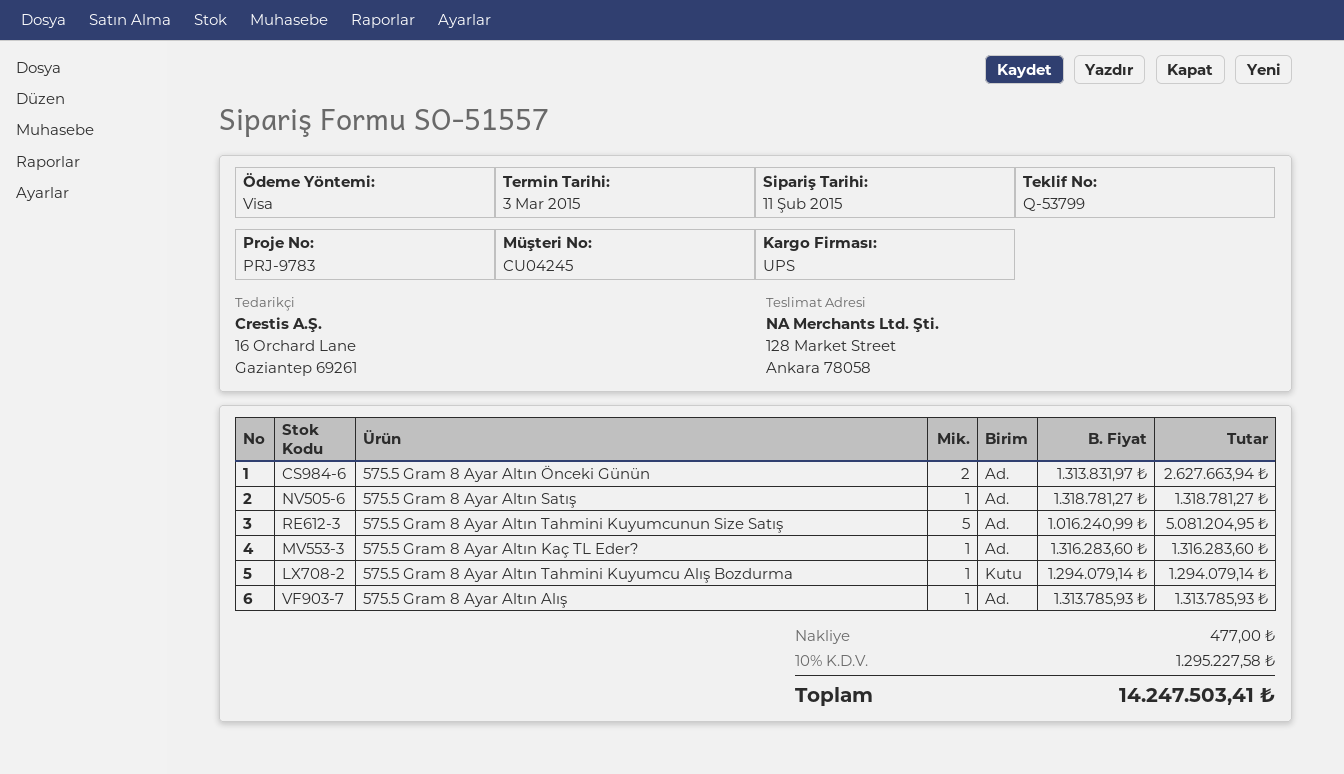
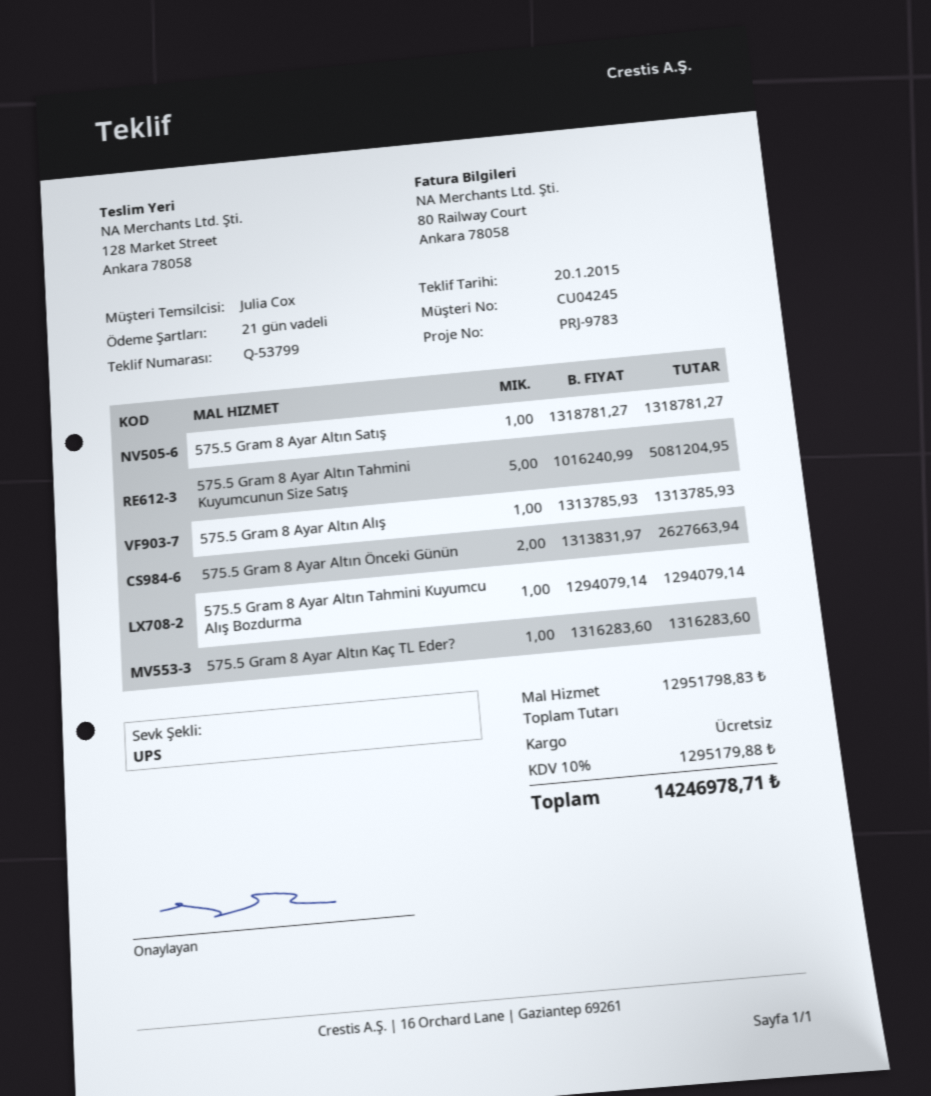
shipping: 477.00 -> 0.00
tax: 10% = 1295227.58 -> 10% = 1295179.88
total: 14247503.41 -> 14246978.71

